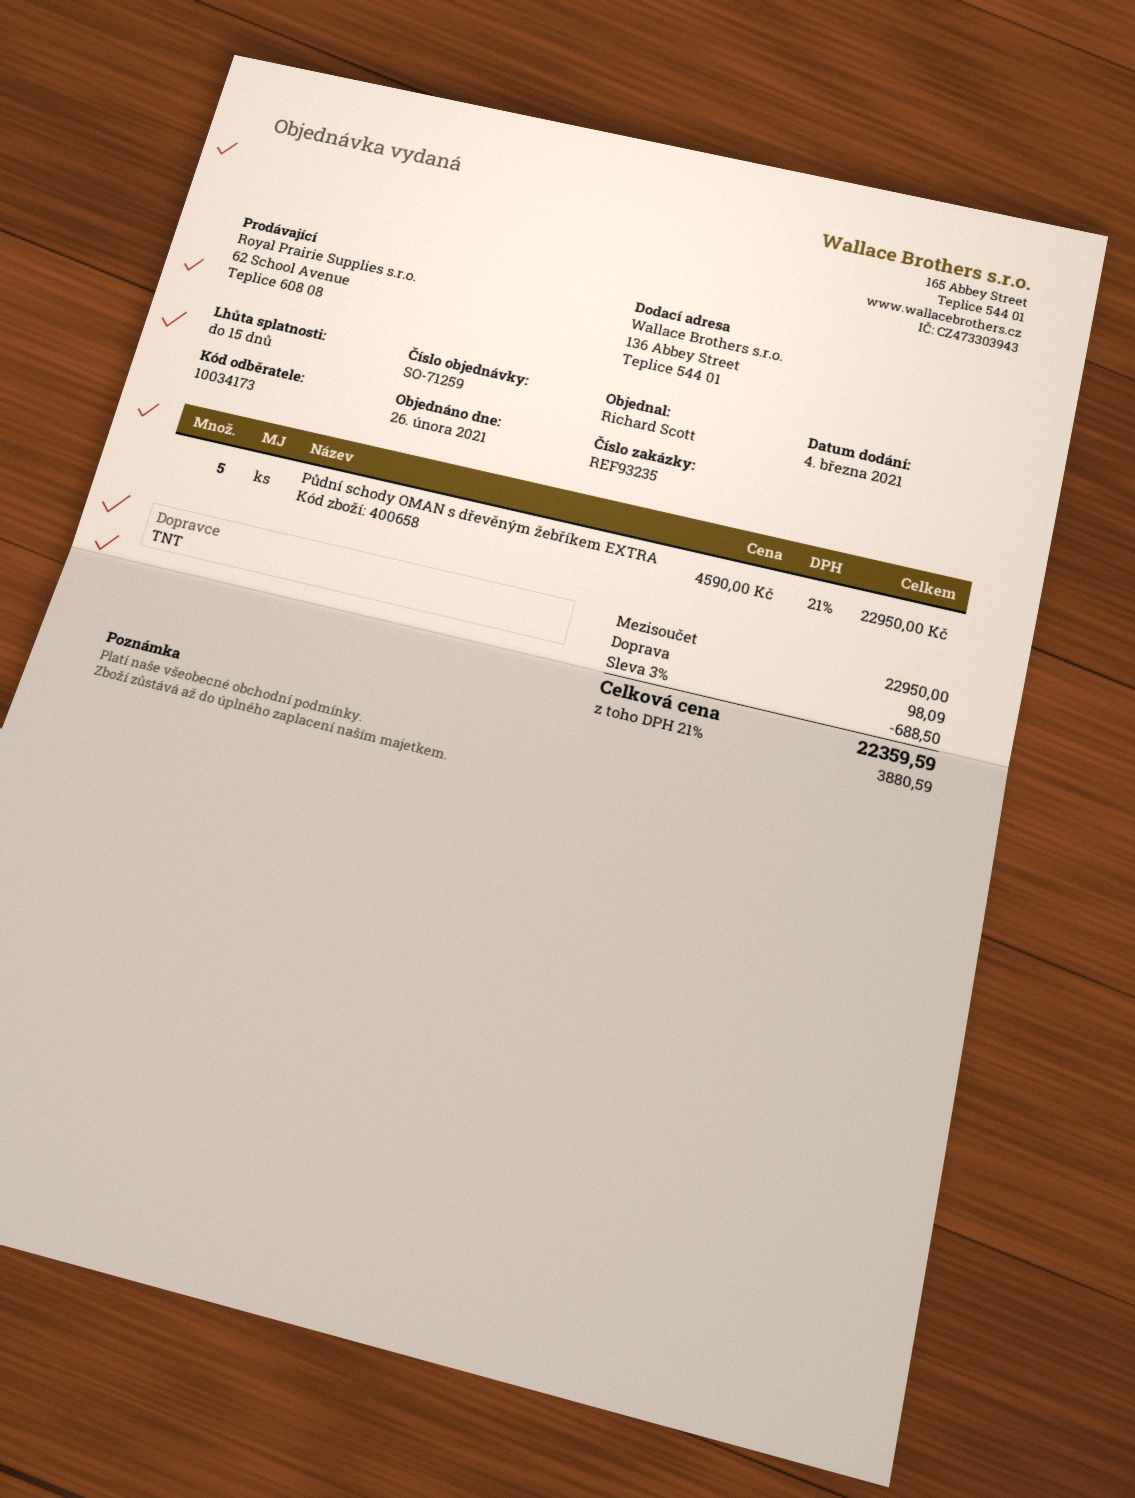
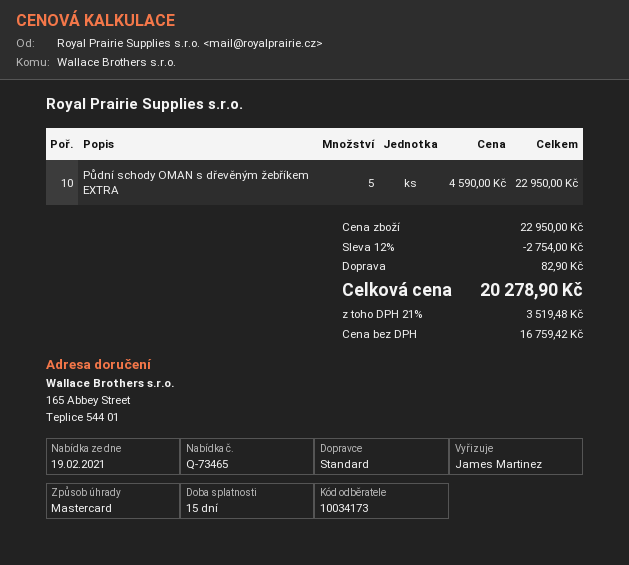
shipping method: TNT -> standard
ship to: 136 Abbey Street, Teplice 544 01 -> 165 Abbey Street, Teplice 544 01
discount: 3% = 688.50 -> 12% = 2754.00
shipping: 98.09 -> 82.90
tax: 21% = 3880.59 -> 21% = 3519.48
total: 22359.59 -> 20278.90

